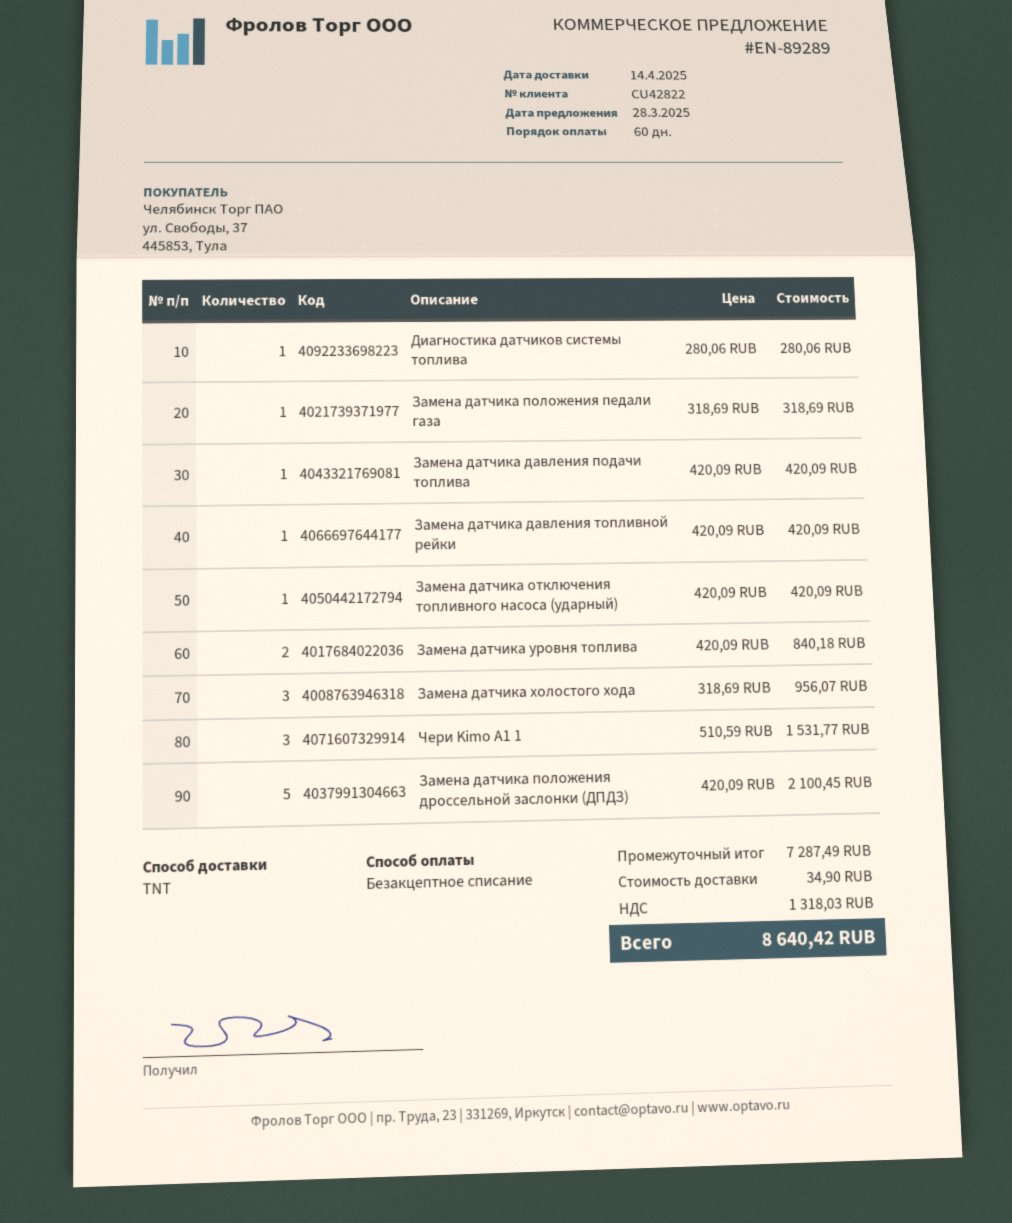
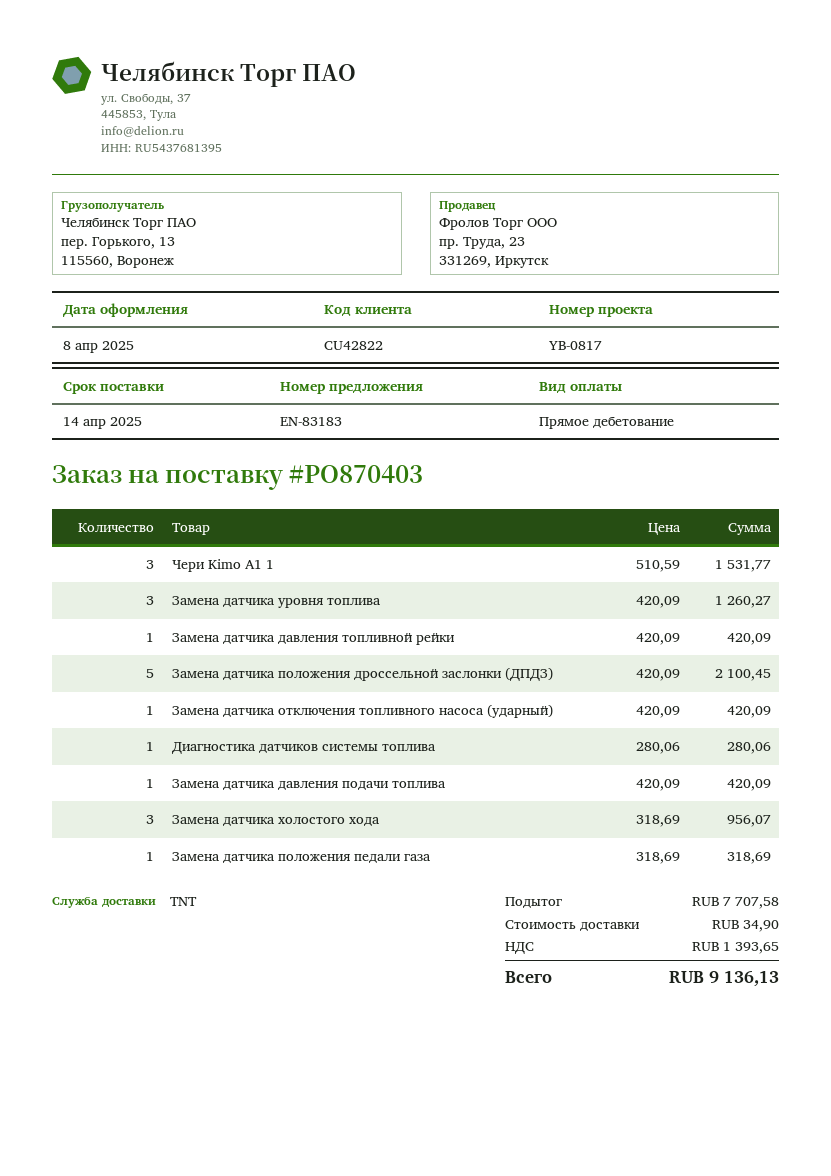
quote number: EN-89289 -> EN-83183
Замена датчика уровня топлива: 2 x 420.09 = 840.18 -> 3 x 420.09 = 1260.27
subtotal: 7287.49 -> 7707.58
tax: 1318.03 -> 1393.65
total: 8640.42 -> 9136.13

